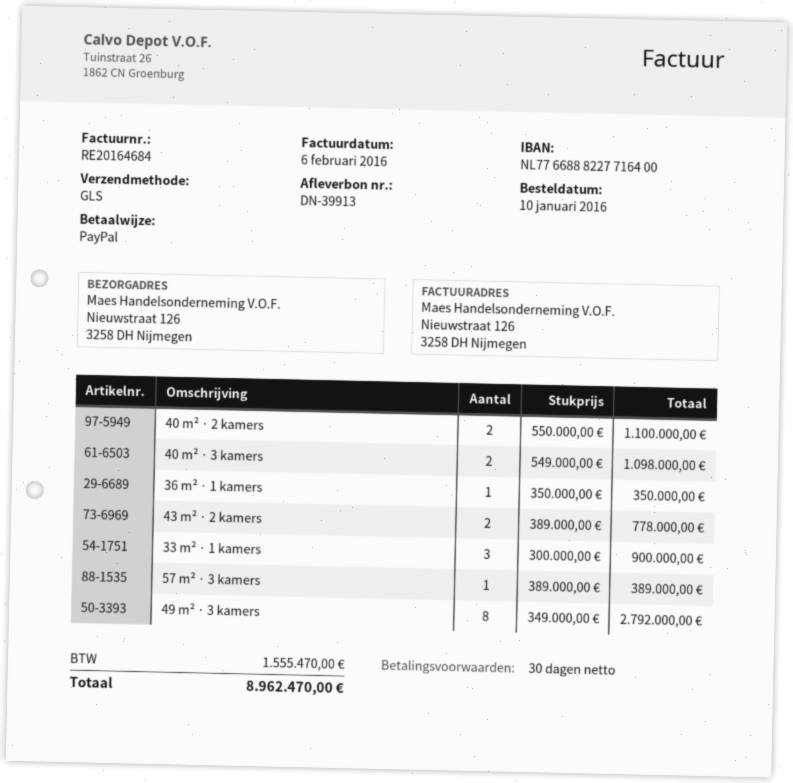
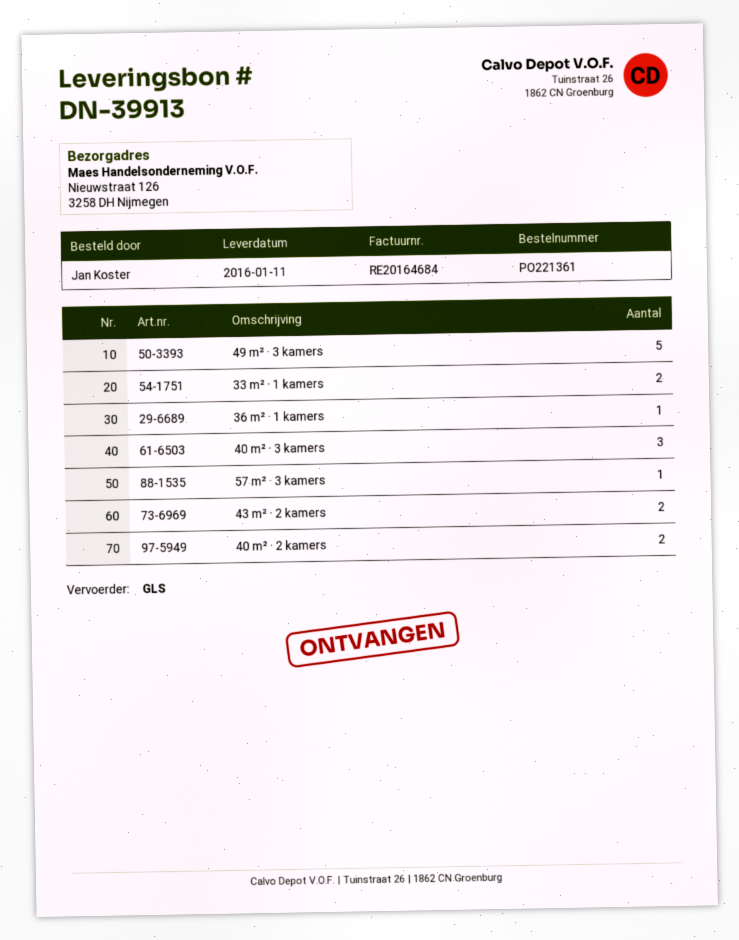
40 m² · 3 kamers: 2 -> 3
33 m² · 1 kamers: 3 -> 2
49 m² · 3 kamers: 8 -> 5

